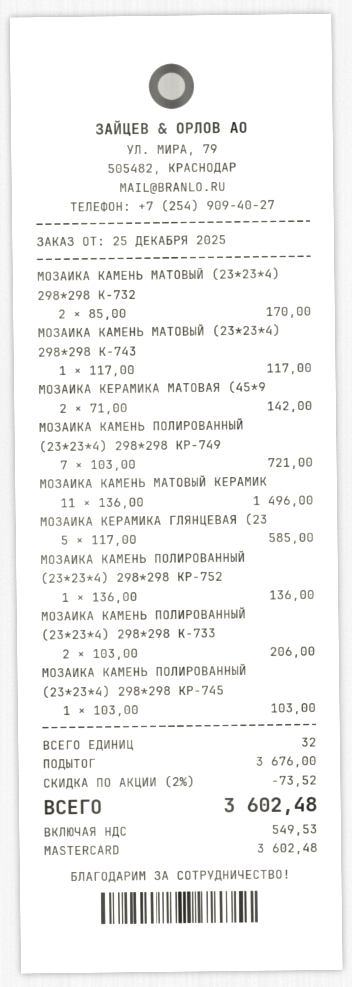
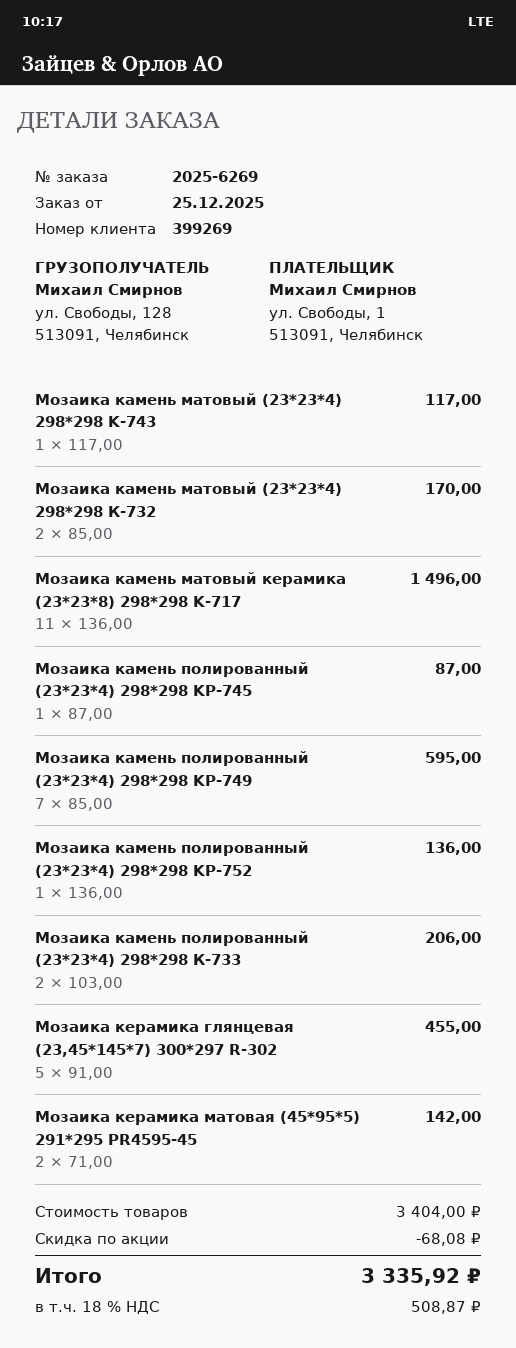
МОЗАИКА КАМЕНЬ ПОЛИРОВАННЫЙ (23*23*4) 298*298 KP-749: 7 x 103.00 = 721.00 -> 7 x 85.00 = 595.00
МОЗАИКА КЕРАМИКА ГЛЯНЦЕВАЯ (23: 5 x 117.00 = 585.00 -> 5 x 91.00 = 455.00
МОЗАИКА КАМЕНЬ ПОЛИРОВАННЫЙ (23*23*4) 298*298 KP-745: 1 x 103.00 = 103.00 -> 1 x 87.00 = 87.00
subtotal: 3676.00 -> 3404.00
discount: 73.52 -> 68.08
tax: 549.53 -> 508.87
total: 3602.48 -> 3335.92

